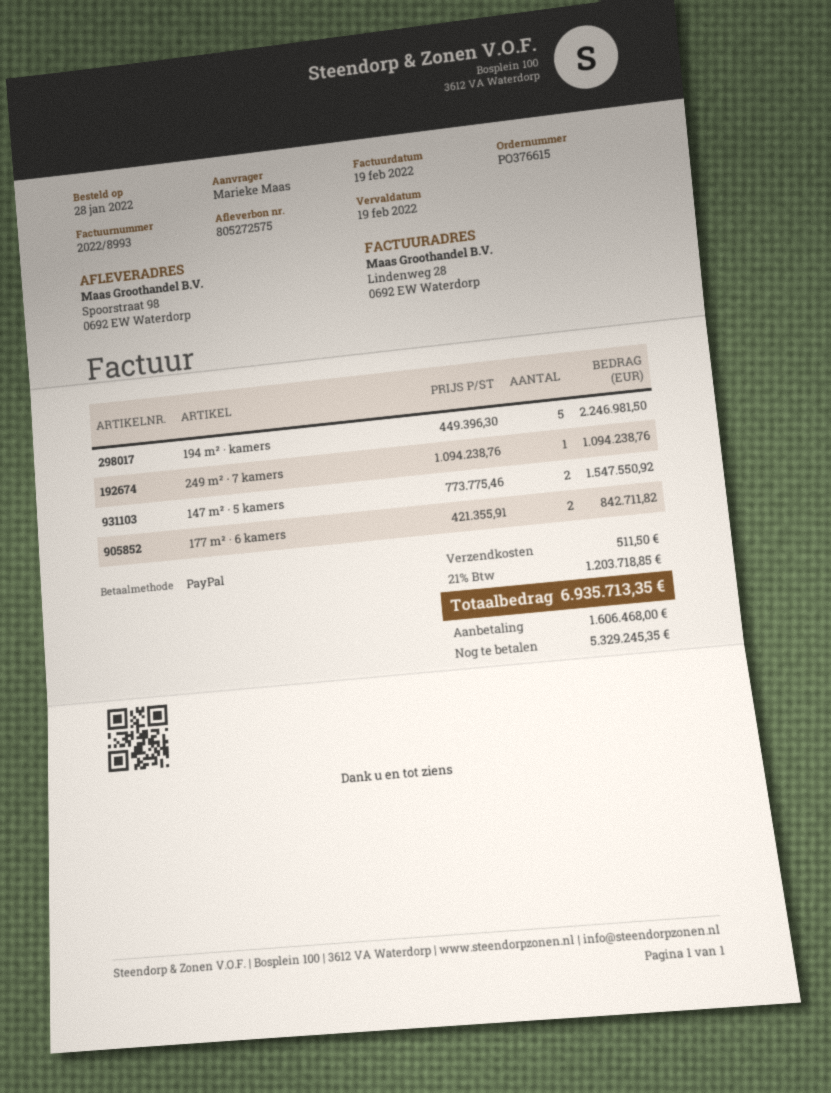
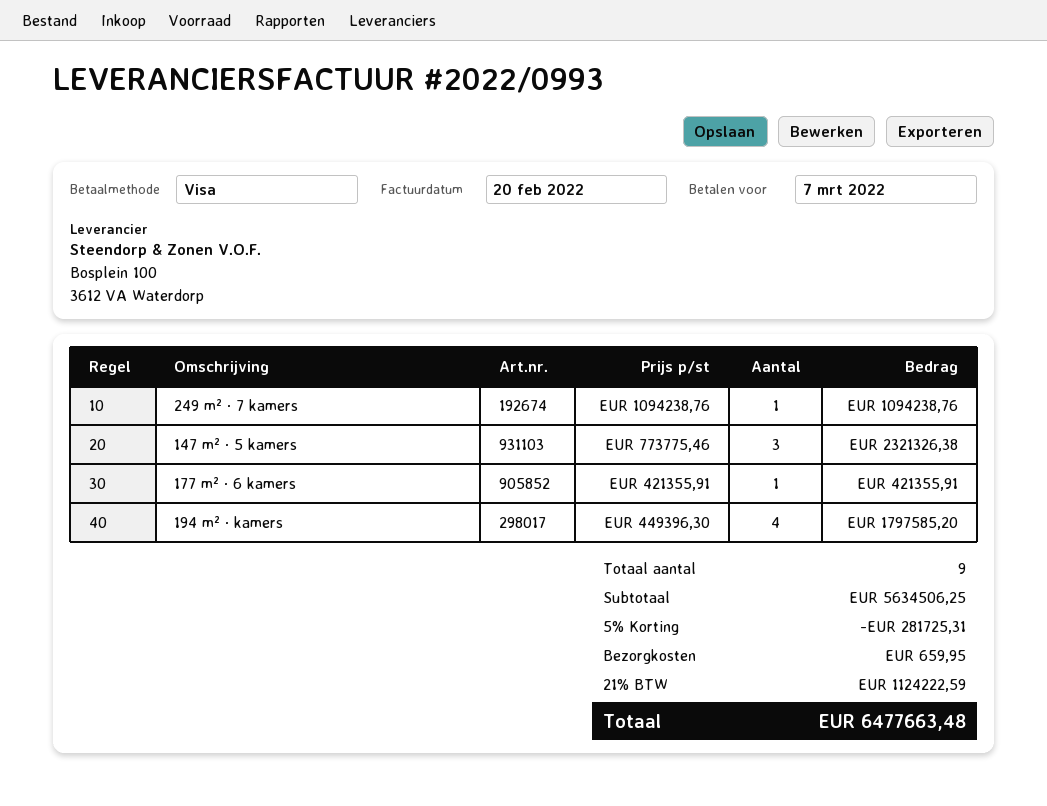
invoice number: 2022/8993 -> 2022/0993
invoice date: 2022-02-19 -> 2022-02-20
due date: 2022-02-19 -> 2022-03-07
payment method: PayPal -> Visa
194 m² · kamers: 5 x 449396.30 = 2246981.50 -> 4 x 449396.30 = 1797585.20
147 m² · 5 kamers: 2 x 773775.46 = 1547550.92 -> 3 x 773775.46 = 2321326.38
177 m² · 6 kamers: 2 x 421355.91 = 842711.82 -> 1 x 421355.91 = 421355.91
discount: none -> 5% = 281725.31
shipping: 511.50 -> 659.95
tax: 21% = 1203718.85 -> 21% = 1124222.59
total: 6935713.35 -> 6477663.48

